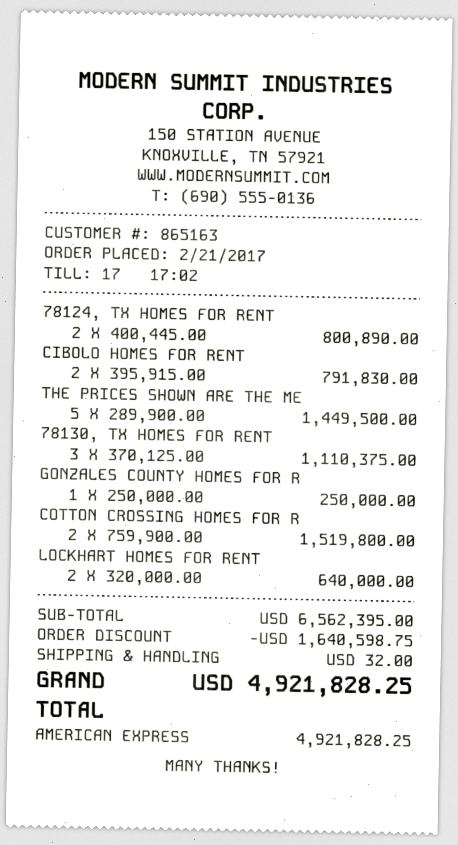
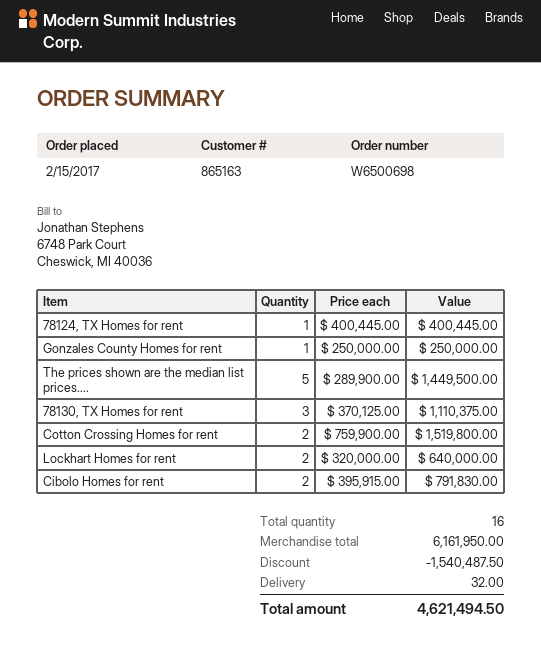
order date: 2017-02-21 -> 2017-02-15
78124, TX HOMES FOR RENT: 2 x 400445.00 = 800890.00 -> 1 x 400445.00 = 400445.00
subtotal: 6562395.00 -> 6161950.00
discount: 1640598.75 -> 1540487.50
total: 4921828.25 -> 4621494.50

